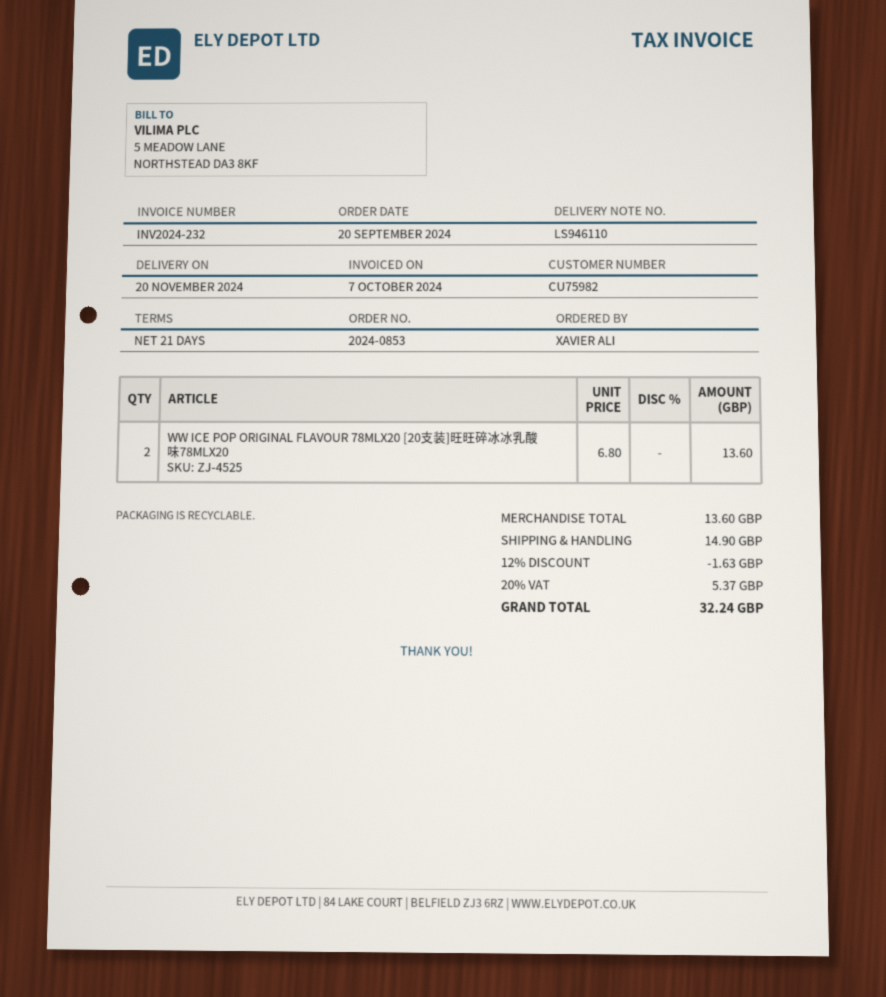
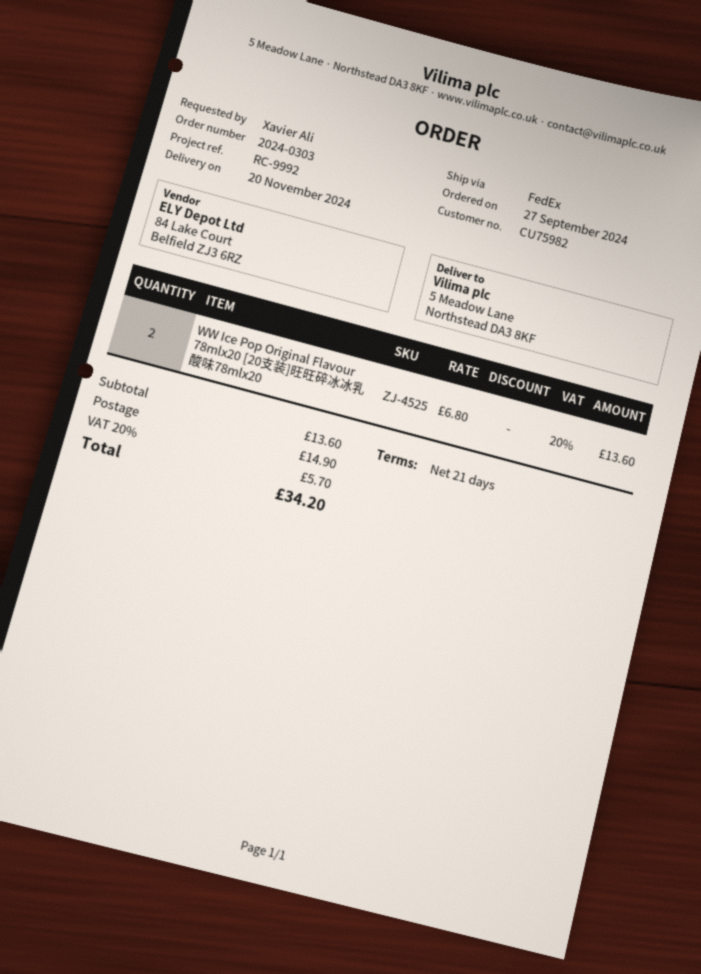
order number: 2024-0853 -> 2024-0303
order date: 2024-09-20 -> 2024-09-27
discount: 12% = 1.63 -> none
tax: 20% = 5.37 -> 20% = 5.70
total: 32.24 -> 34.20

